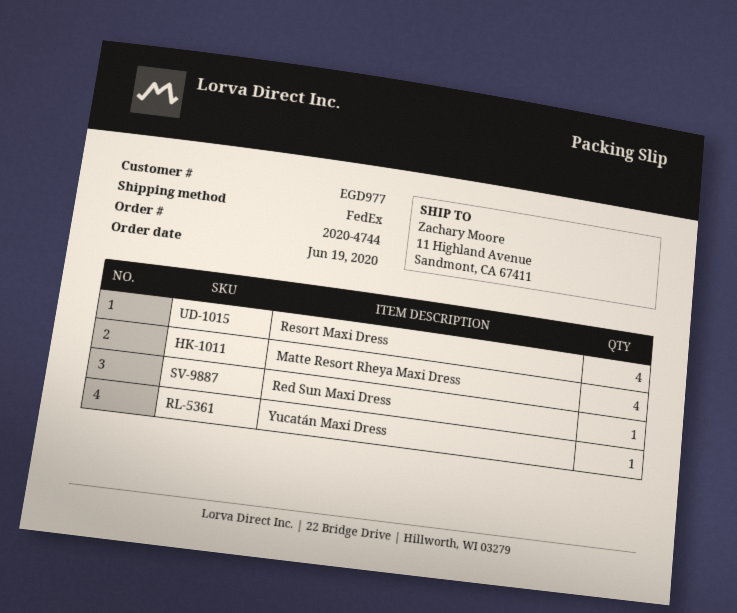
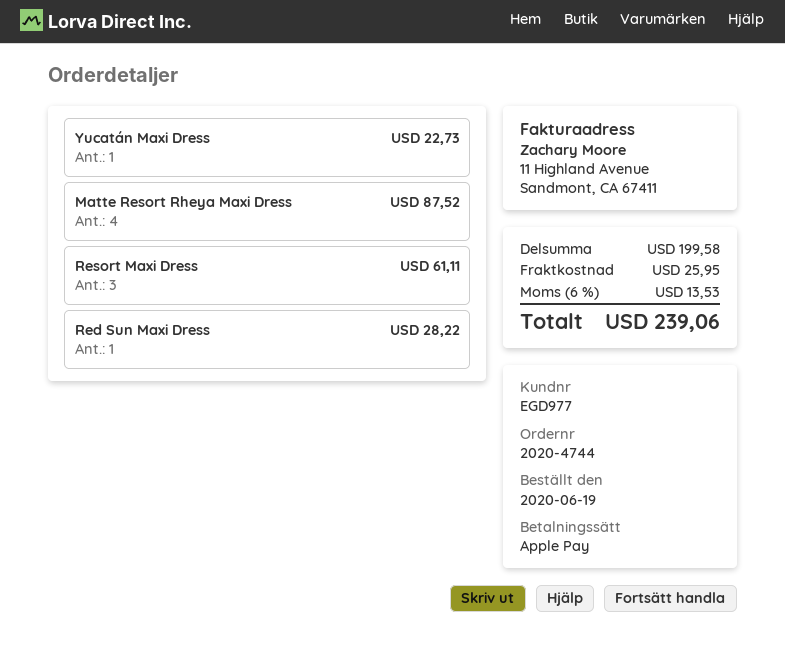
Resort Maxi Dress: 4 -> 3

